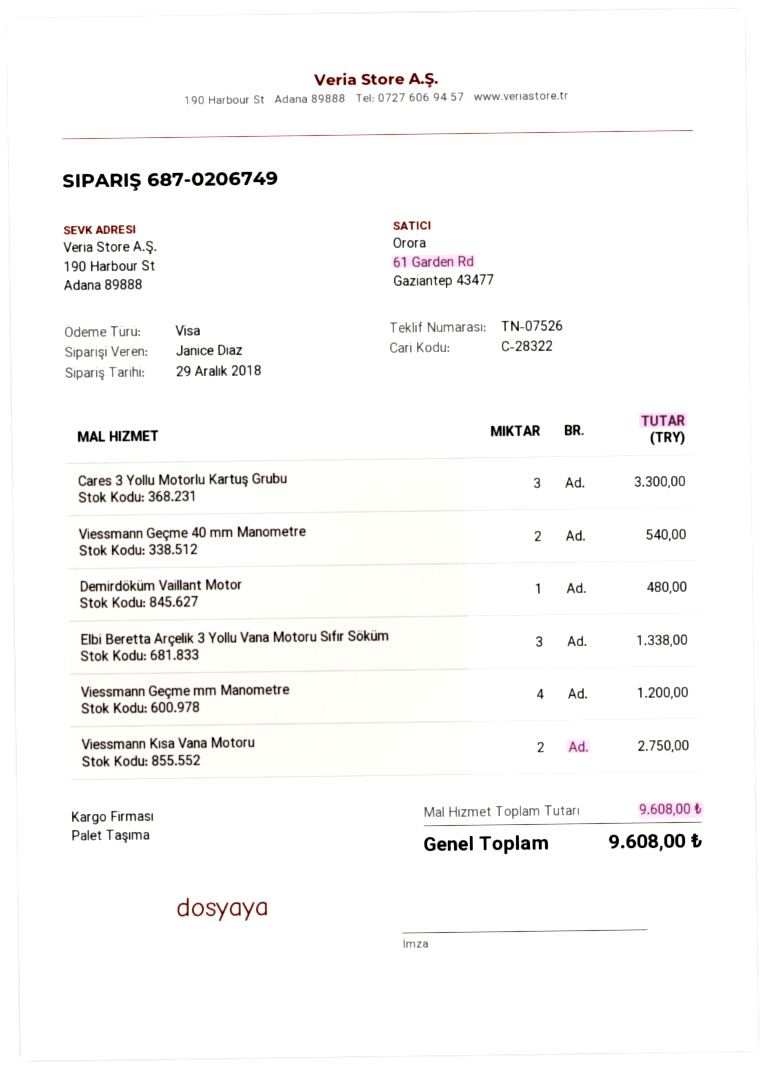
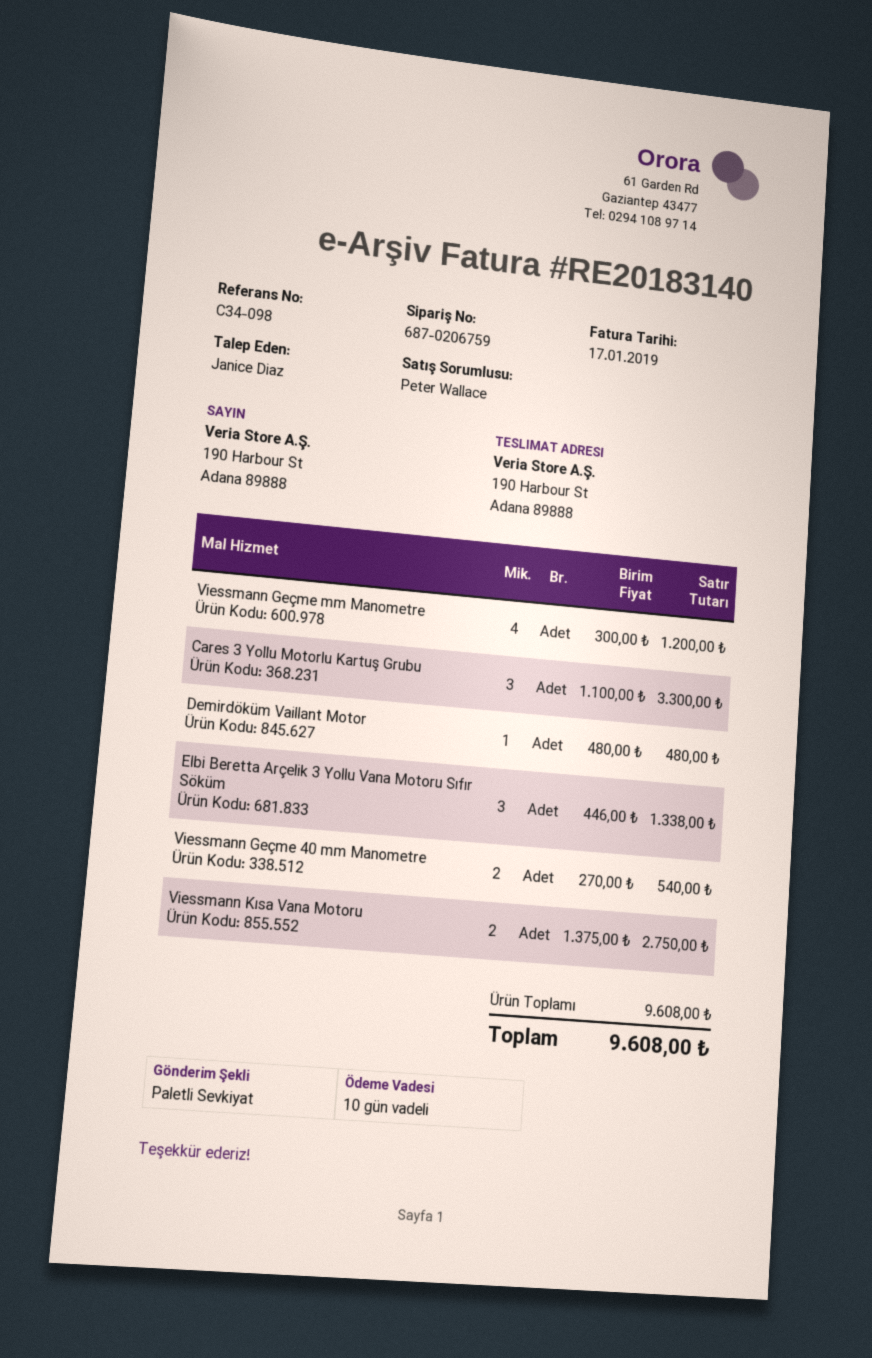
order number: 687-0206749 -> 687-0206759

